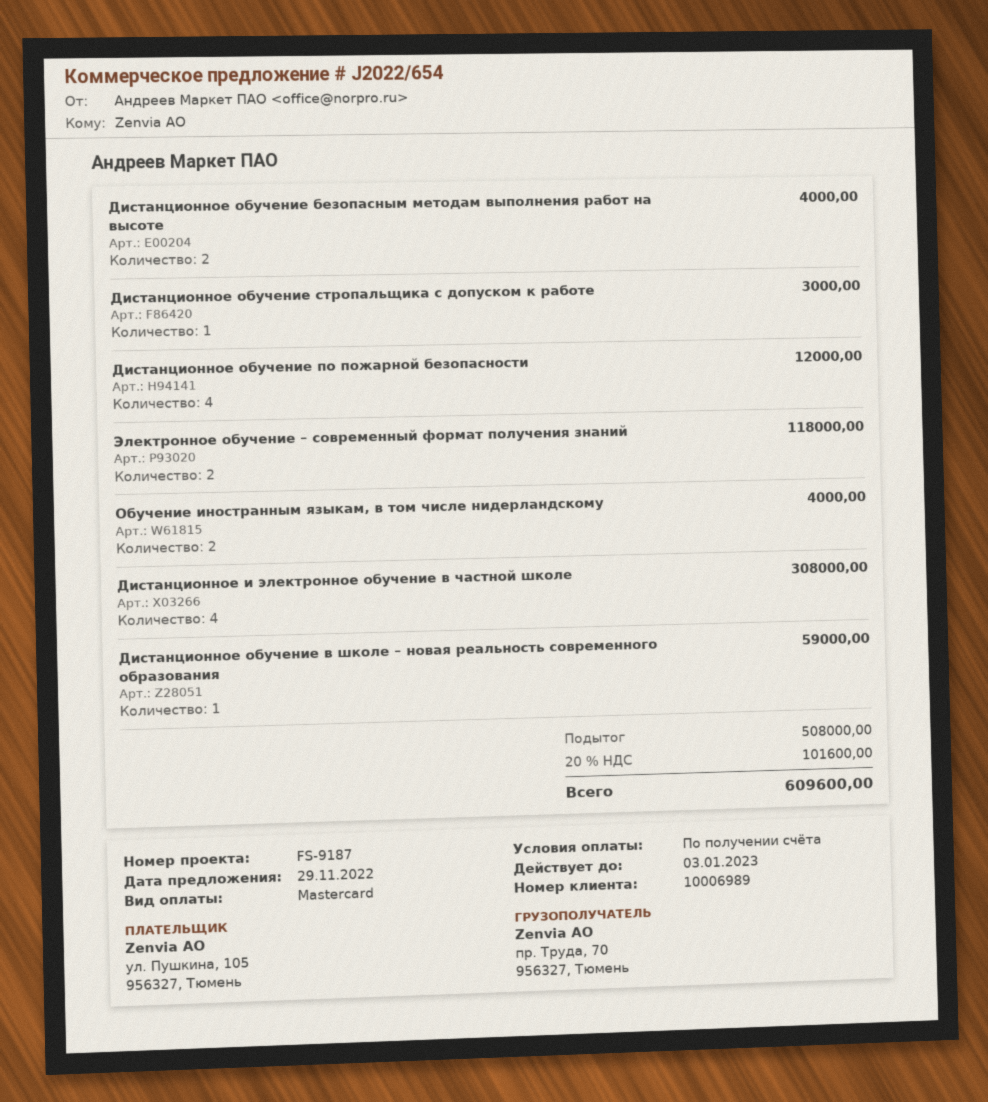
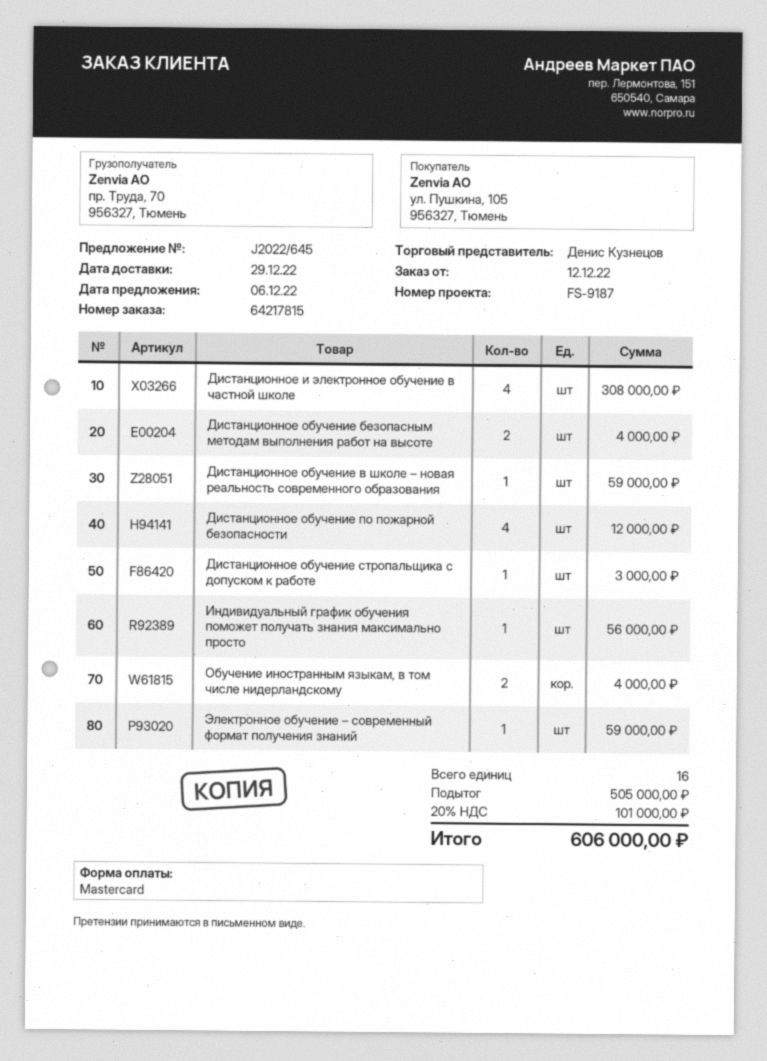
quote number: J2022/654 -> J2022/645
quote date: 2022-11-29 -> 2022-12-06
Электронное обучение – современный формат получения знаний: 2 for 118000.00 -> 1 for 59000.00
Индивидуальный график обучения поможет получать знания максимально просто: none -> 1 for 56000.00
subtotal: 508000.00 -> 505000.00
tax: 20% = 101600.00 -> 20% = 101000.00
total: 609600.00 -> 606000.00

